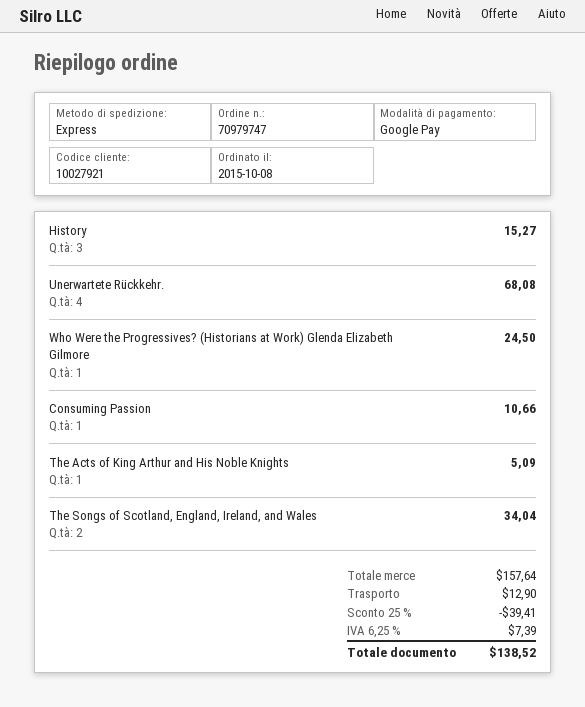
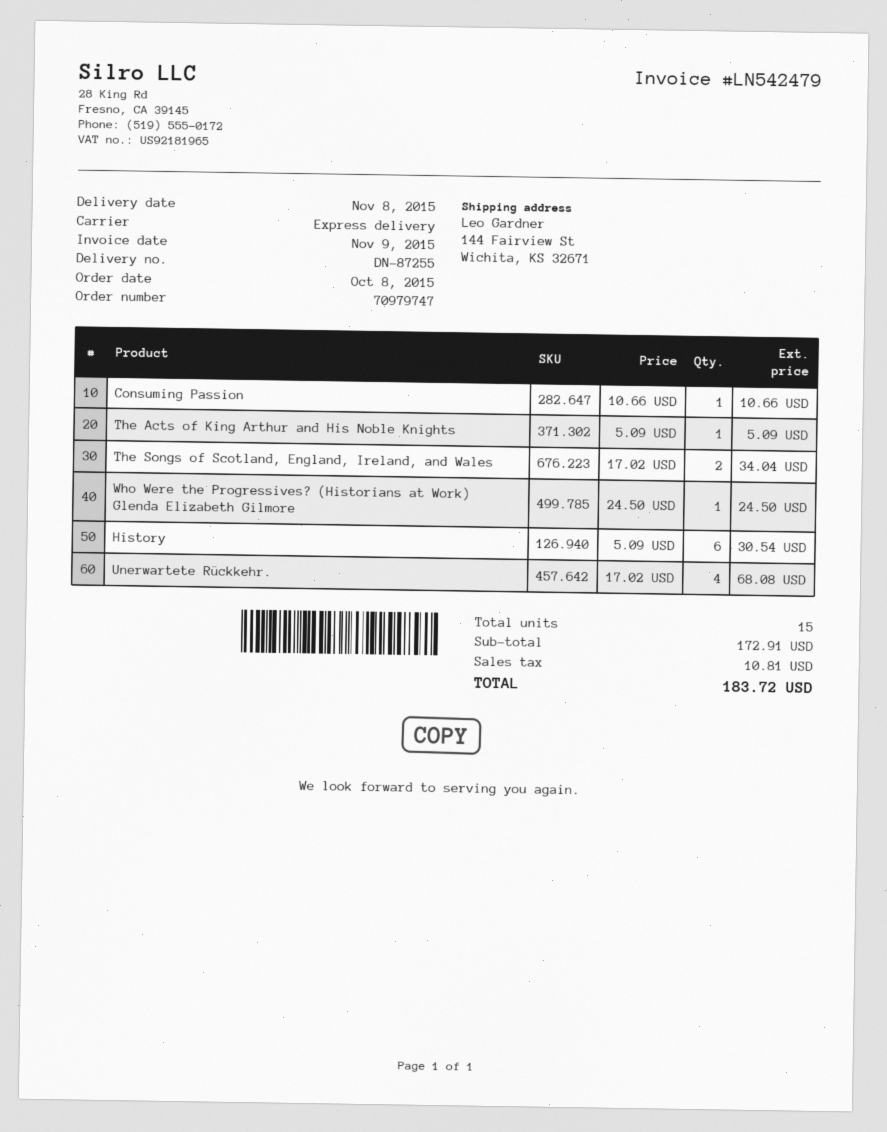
History: 3 for 15.27 -> 6 for 30.54
subtotal: 157.64 -> 172.91
discount: 25% = 39.41 -> none
shipping: 12.90 -> none
tax: 7.39 -> 10.81
total: 138.52 -> 183.72

